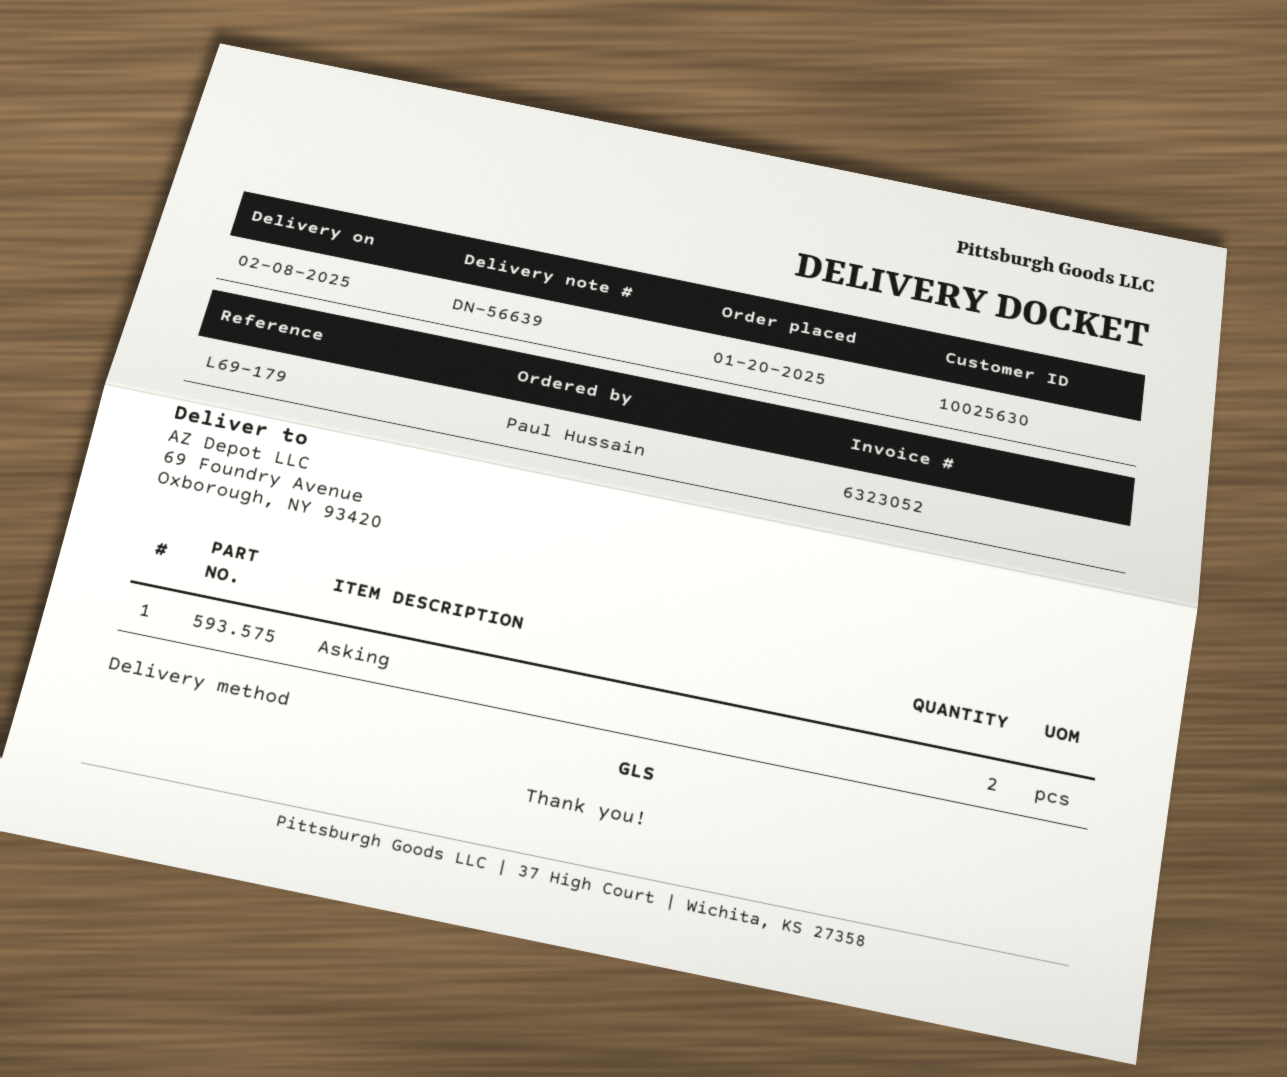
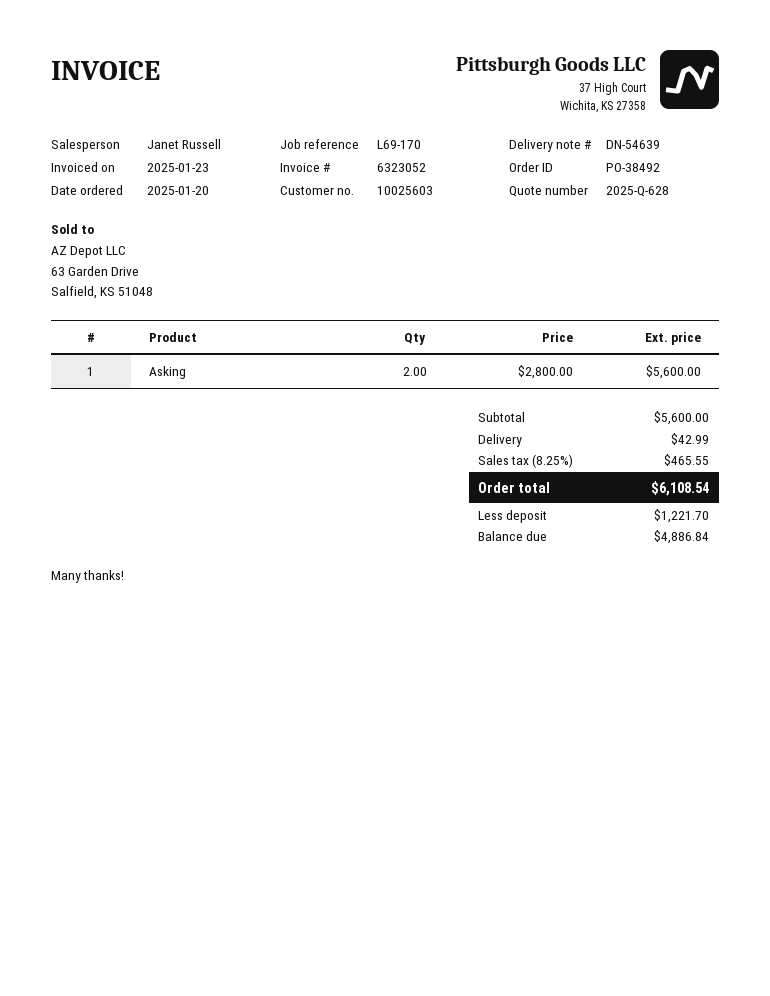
delivery note number: DN-56639 -> DN-54639
customer number: 10025630 -> 10025603
reference: L69-179 -> L69-170

